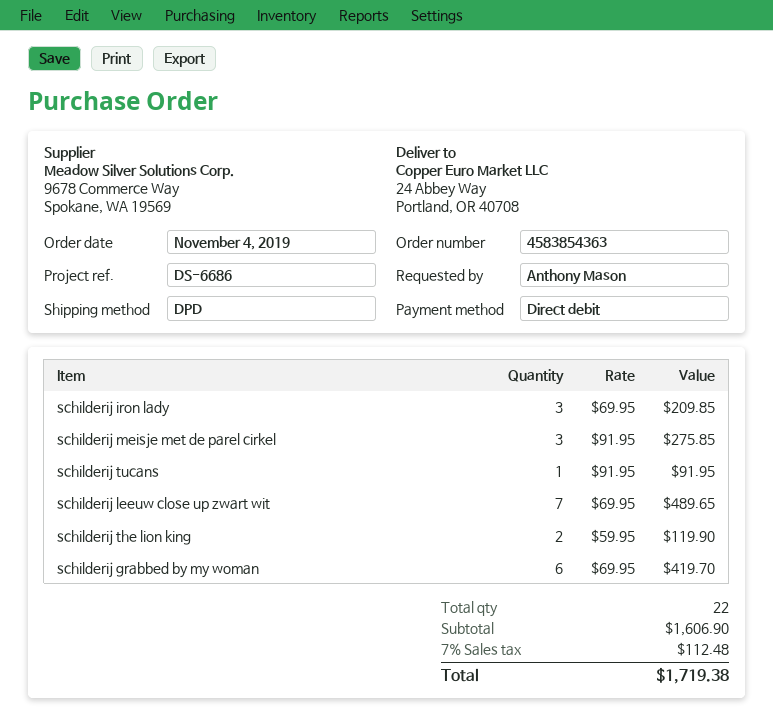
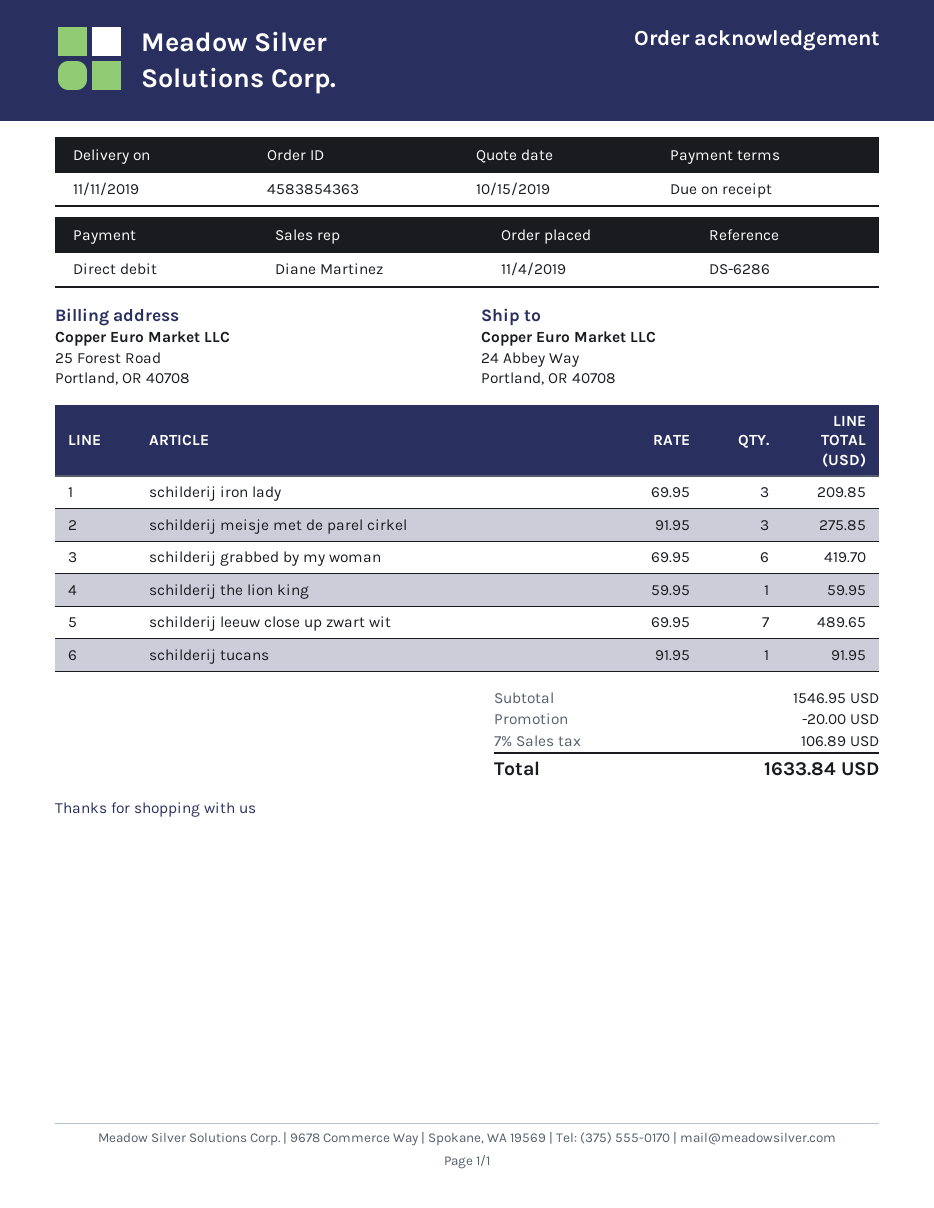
reference: DS-6686 -> DS-6286
schilderij the lion king: 2 x 59.95 = 119.90 -> 1 x 59.95 = 59.95
subtotal: 1606.90 -> 1546.95
discount: none -> 20.00
tax: 7% = 112.48 -> 7% = 106.89
total: 1719.38 -> 1633.84

